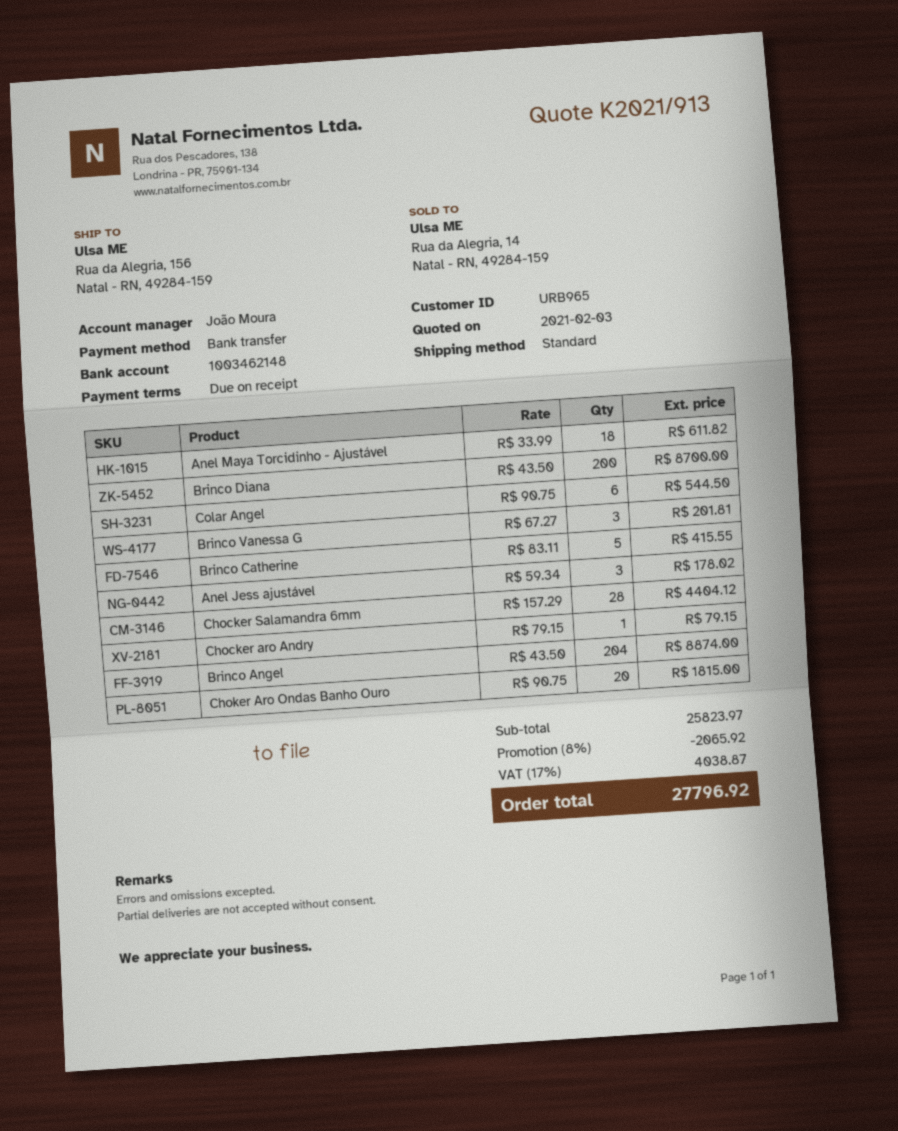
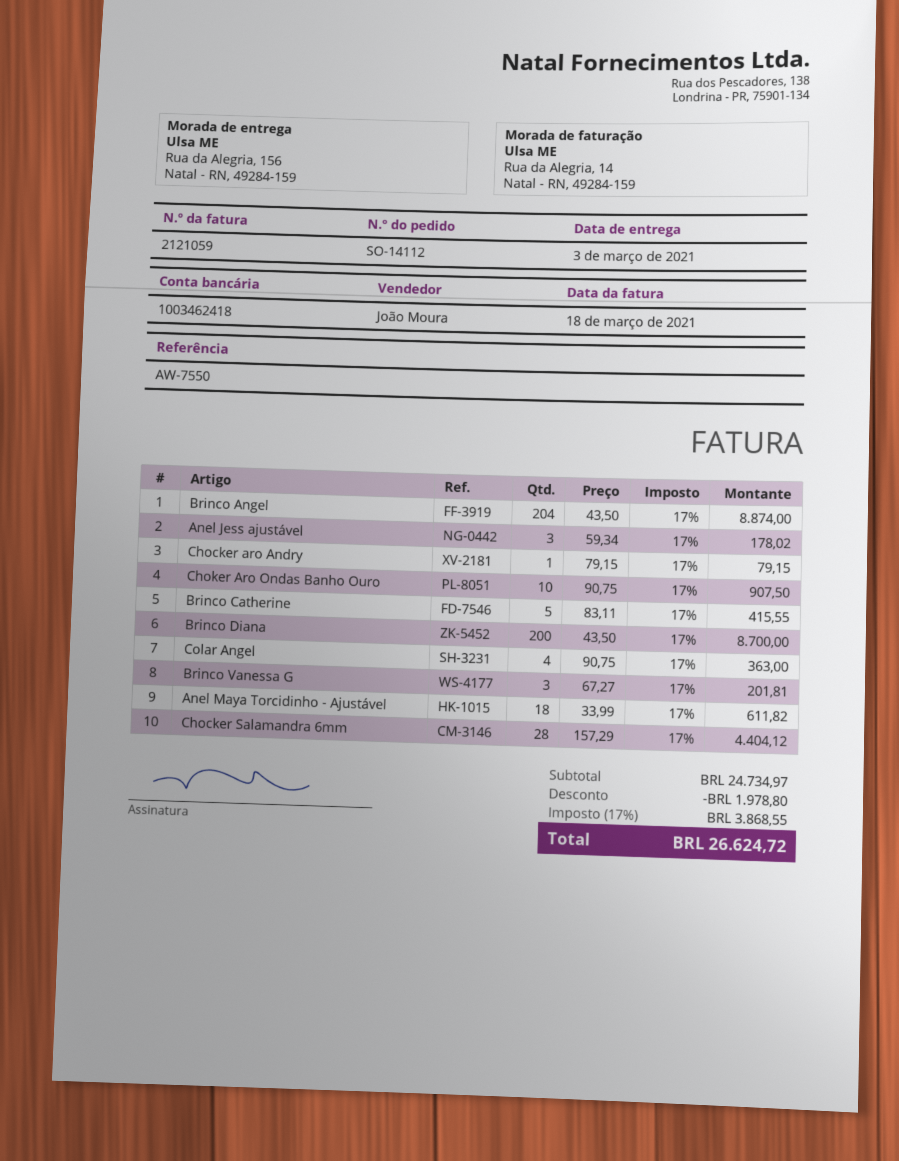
bank account: 1003462148 -> 1003462418
Colar Angel: 6 x 90.75 = 544.50 -> 4 x 90.75 = 363.00
Choker Aro Ondas Banho Ouro: 20 x 90.75 = 1815.00 -> 10 x 90.75 = 907.50
subtotal: 25823.97 -> 24734.97
discount: 2065.92 -> 1978.80
tax: 17% = 4038.87 -> 17% = 3868.55
total: 27796.92 -> 26624.72

